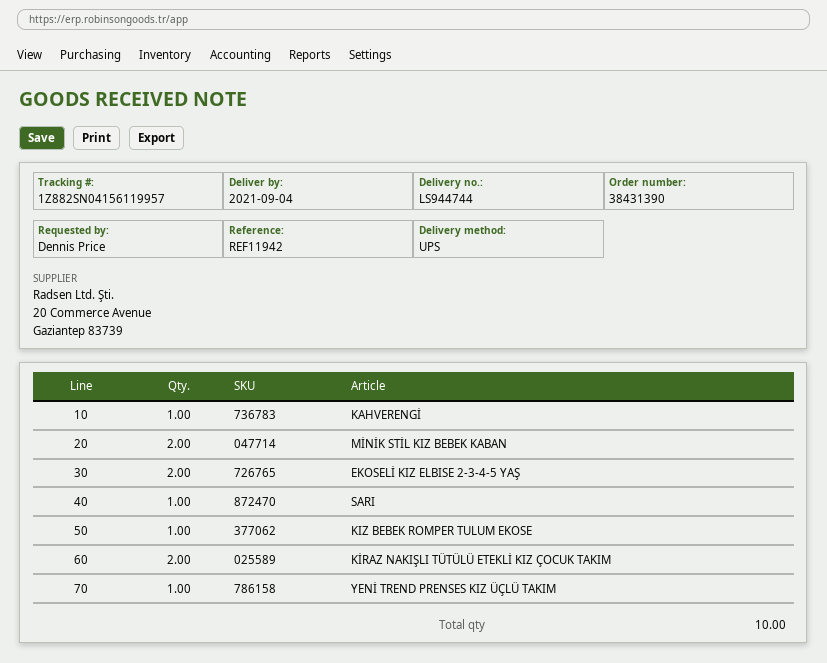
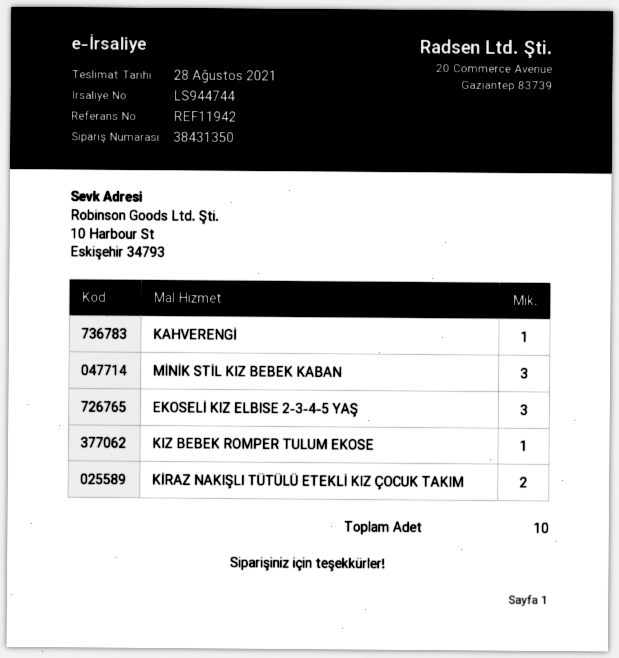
order number: 38431390 -> 38431350
delivery date: 2021-09-04 -> 2021-08-28
MİNİK STİL KIZ BEBEK KABAN: 2 -> 3
EKOSELİ KIZ ELBISE 2-3-4-5 YAŞ: 2 -> 3
SARI: 1 -> none
YENİ TREND PRENSES KIZ ÜÇLÜ TAKIM: 1 -> none

